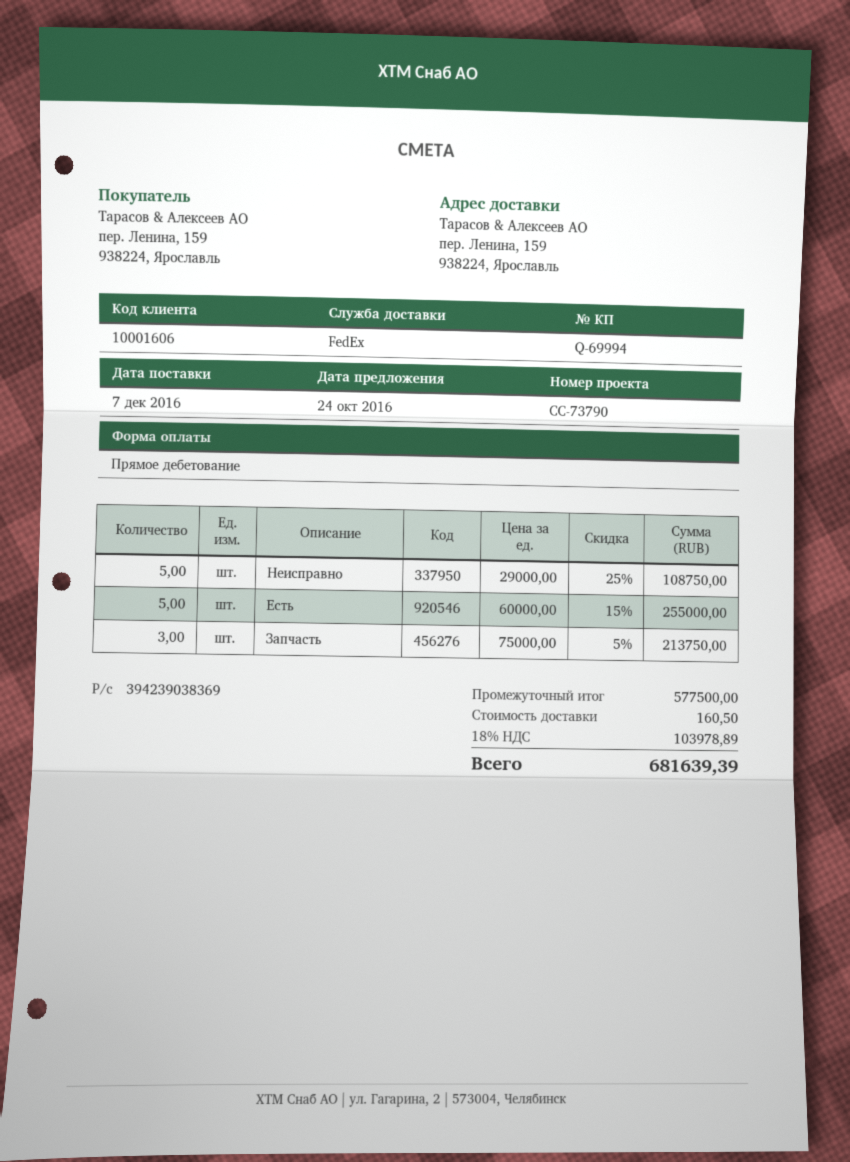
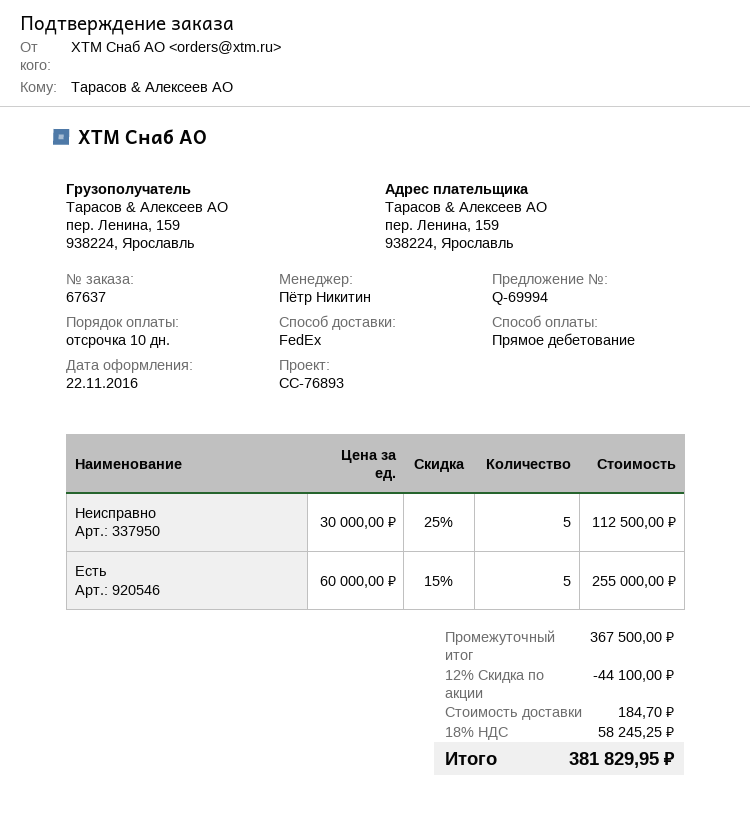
reference: CC-73790 -> CC-76893
Неисправно: 5 x 29000.00 - 25% = 108750.00 -> 5 x 30000.00 - 25% = 112500.00
Запчасть: 3 x 75000.00 - 5% = 213750.00 -> none
subtotal: 577500.00 -> 367500.00
discount: none -> 12% = 44100.00
shipping: 160.50 -> 184.70
tax: 18% = 103978.89 -> 18% = 58245.25
total: 681639.39 -> 381829.95

